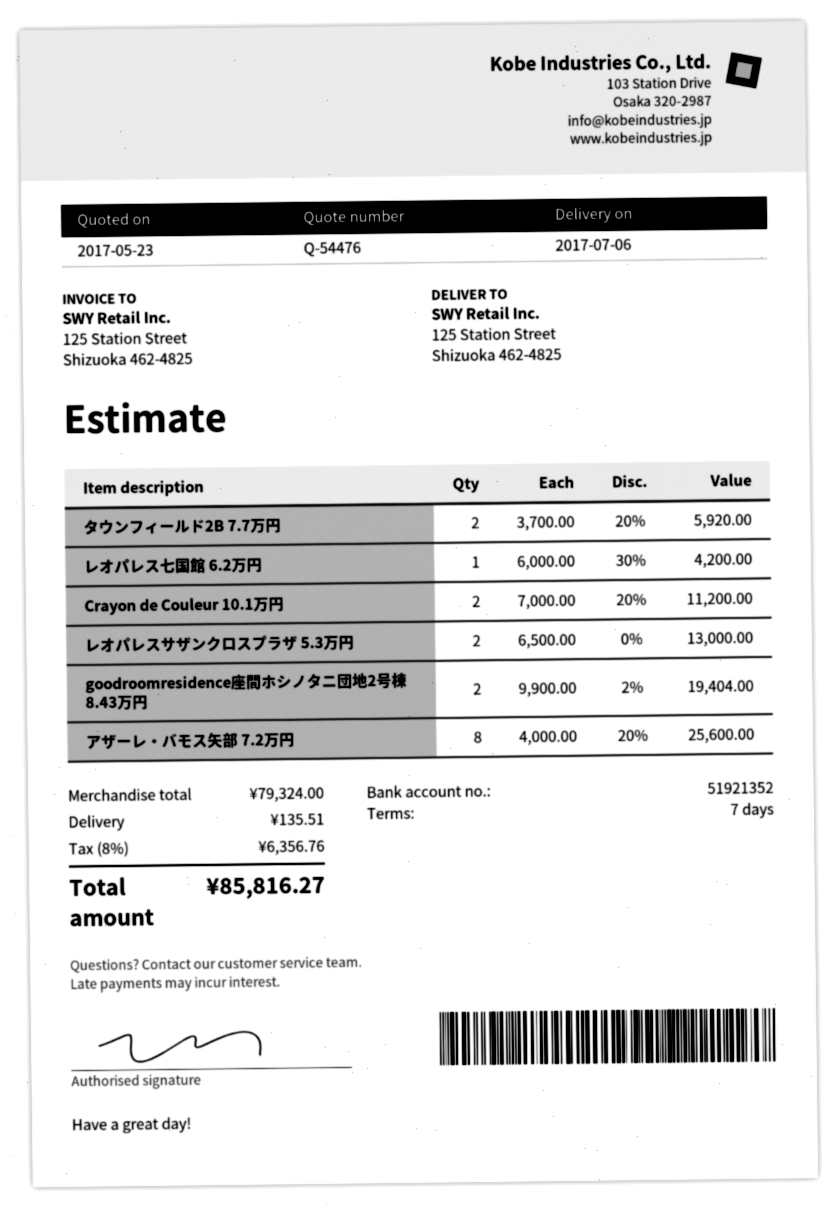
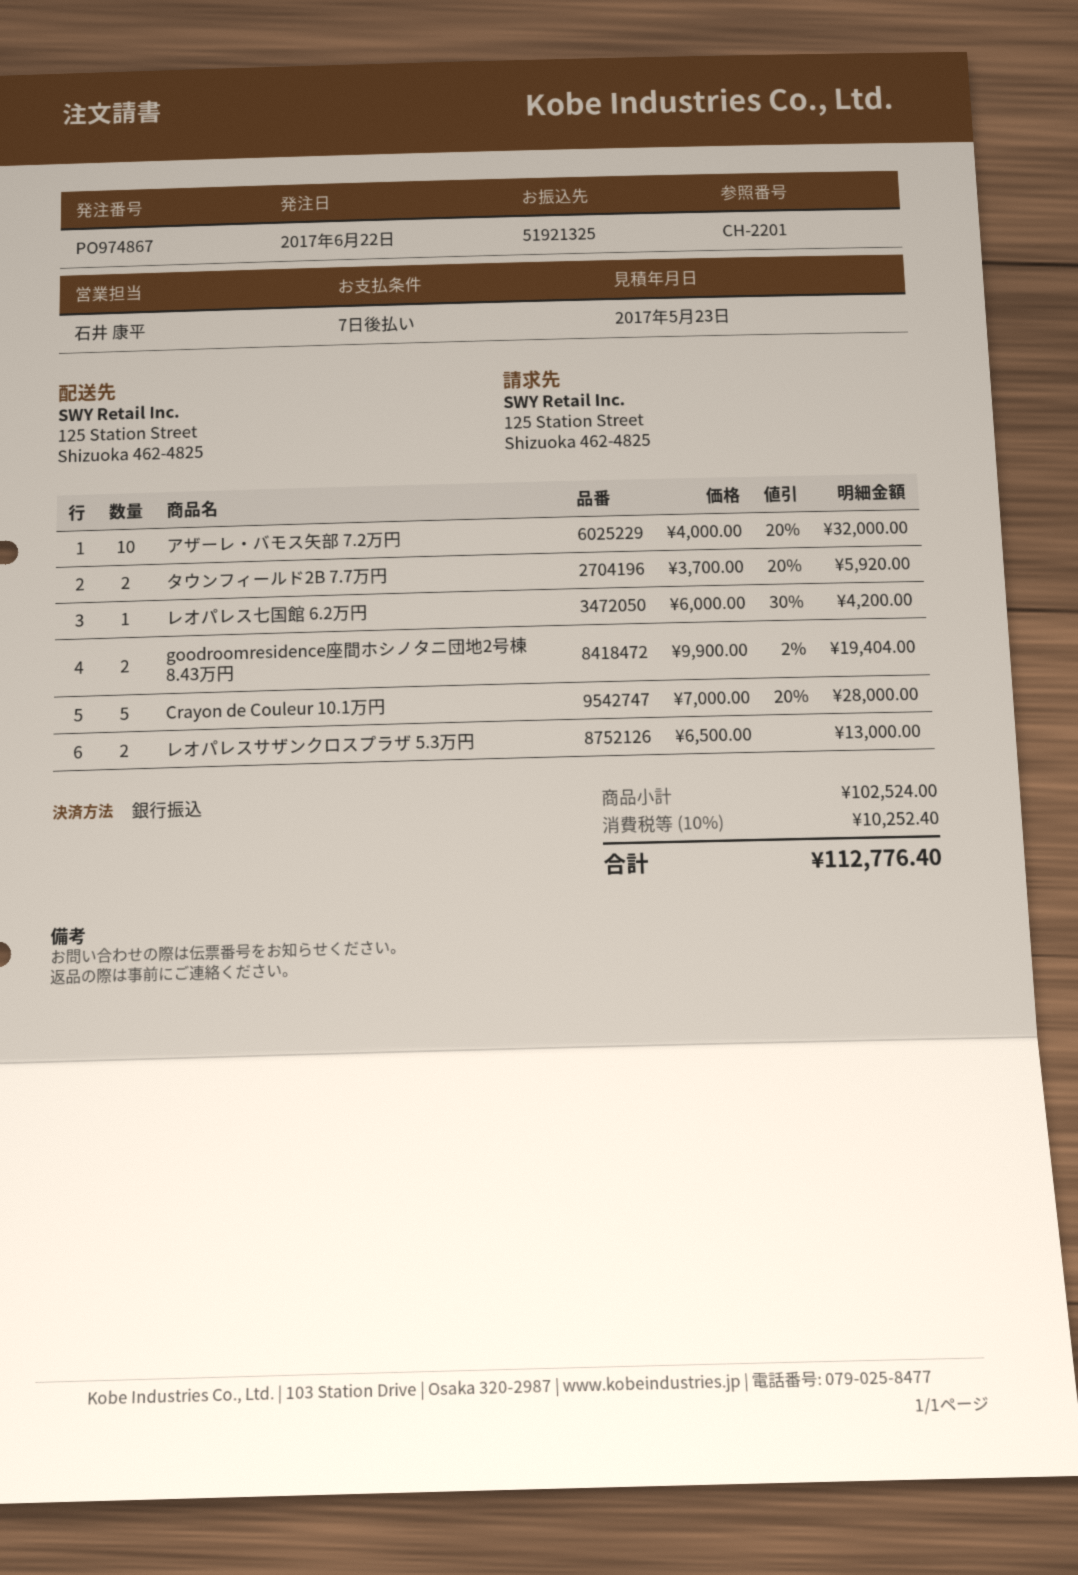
bank account: 51921352 -> 51921325
Crayon de Couleur 10.1万円: 2 x 7000.00 - 20% = 11200.00 -> 5 x 7000.00 - 20% = 28000.00
アザーレ・バモス矢部 7.2万円: 8 x 4000.00 - 20% = 25600.00 -> 10 x 4000.00 - 20% = 32000.00
subtotal: 79324.00 -> 102524.00
shipping: 135.51 -> none
tax: 8% = 6356.76 -> 10% = 10252.40
total: 85816.27 -> 112776.40

